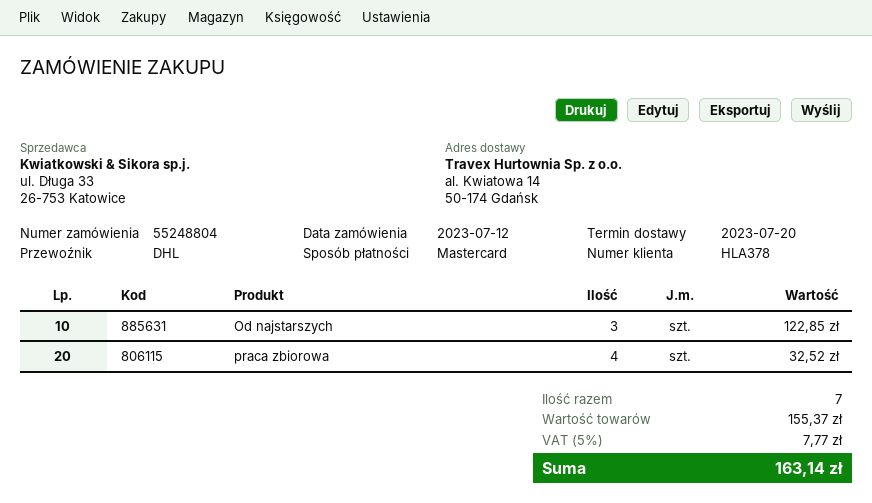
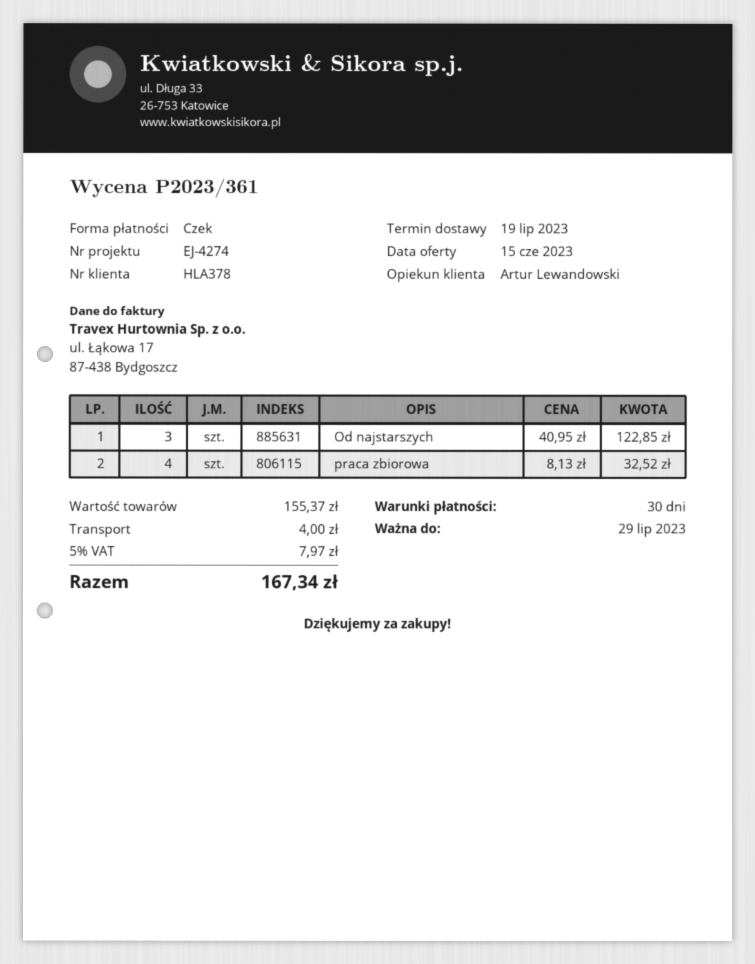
delivery date: 2023-07-20 -> 2023-07-19
payment method: Mastercard -> cheque
shipping: none -> 4.00
tax: 5% = 7.77 -> 5% = 7.97
total: 163.14 -> 167.34

